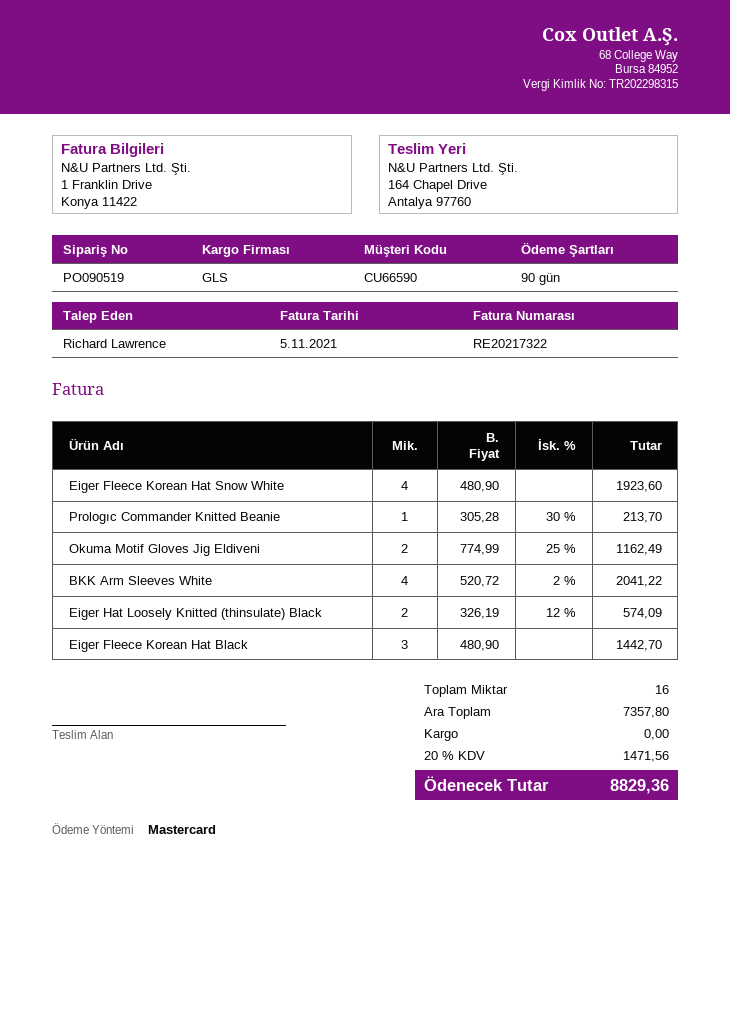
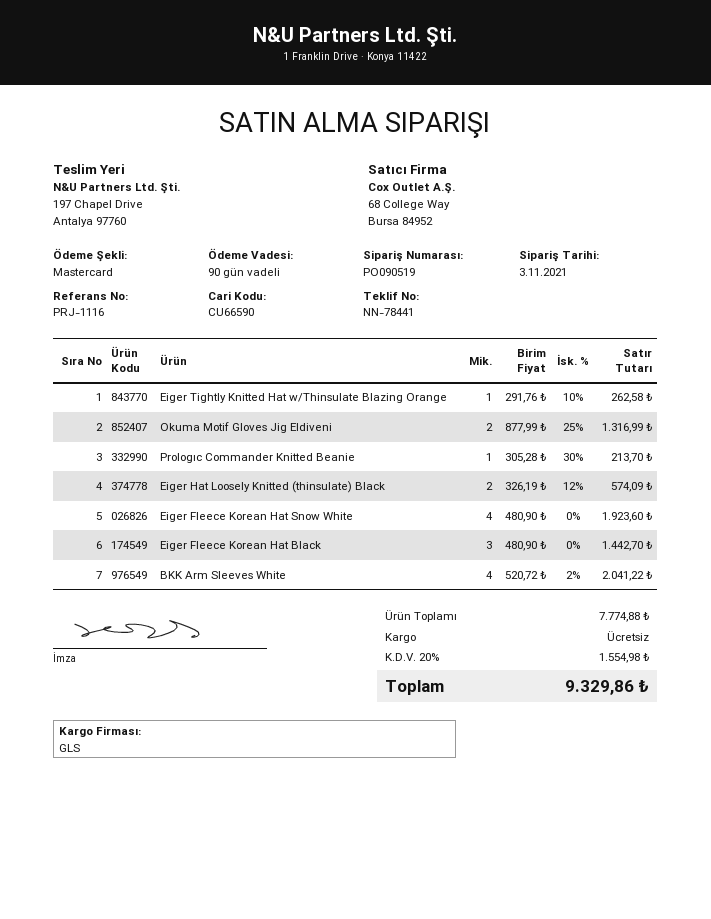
ship to: 164 Chapel Drive, Antalya 97760 -> 197 Chapel Drive, Antalya 97760
Okuma Motif Gloves Jig Eldiveni: 2 x 774.99 - 25% = 1162.49 -> 2 x 877.99 - 25% = 1316.99
Eiger Tightly Knitted Hat w/Thinsulate Blazing Orange: none -> 1 x 291.76 - 10% = 262.58
subtotal: 7357.80 -> 7774.88
tax: 20% = 1471.56 -> 20% = 1554.98
total: 8829.36 -> 9329.86

